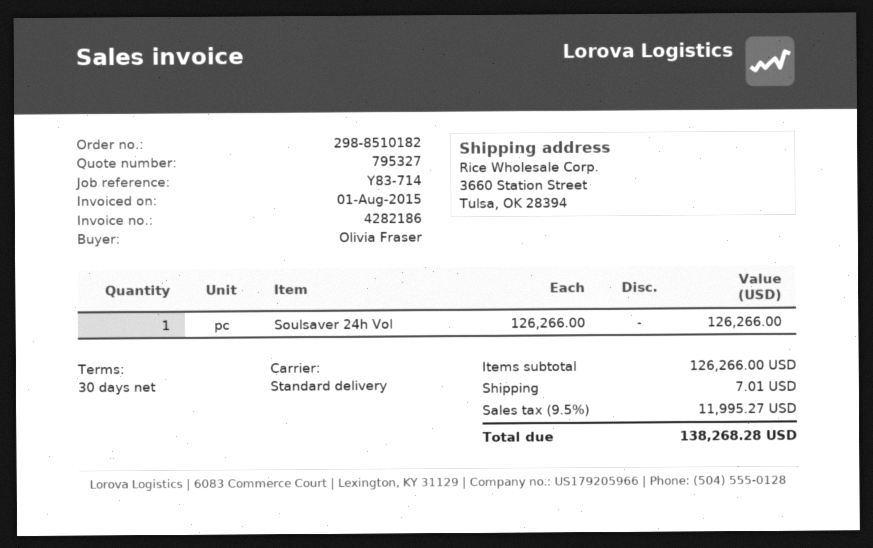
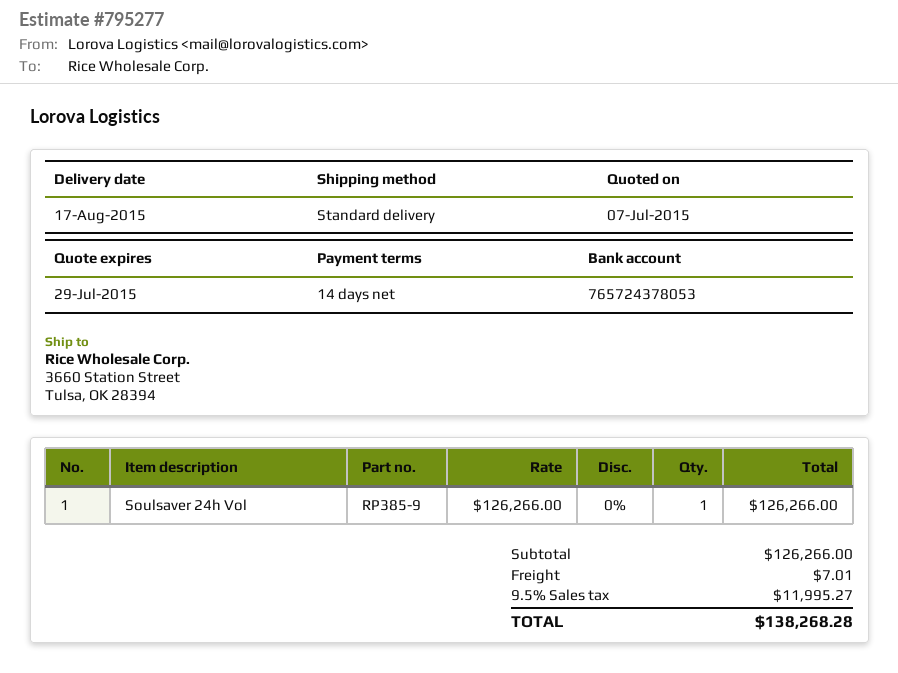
quote number: 795327 -> 795277
payment terms: 30 days -> 14 days

